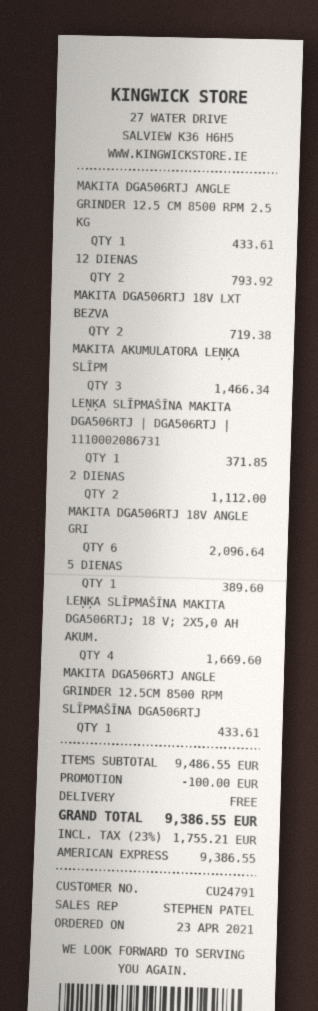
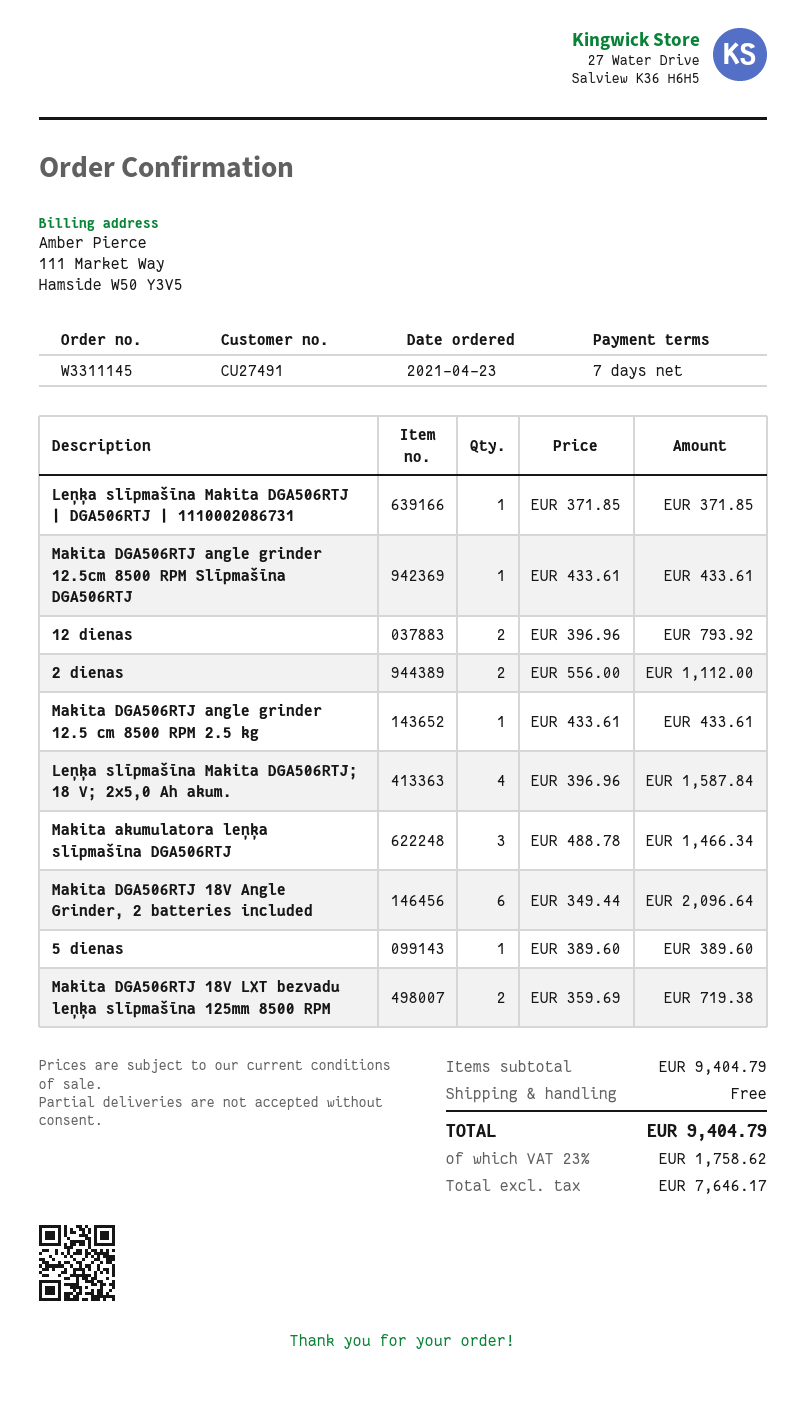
customer number: CU24791 -> CU27491
LEŅĶA SLĪPMAŠĪNA MAKITA DGA506RTJ; 18 V; 2X5,0 AH AKUM.: 4 for 1669.60 -> 4 for 1587.84
subtotal: 9486.55 -> 9404.79
discount: 100.00 -> none
tax: 23% = 1755.21 -> 23% = 1758.62
total: 9386.55 -> 9404.79

